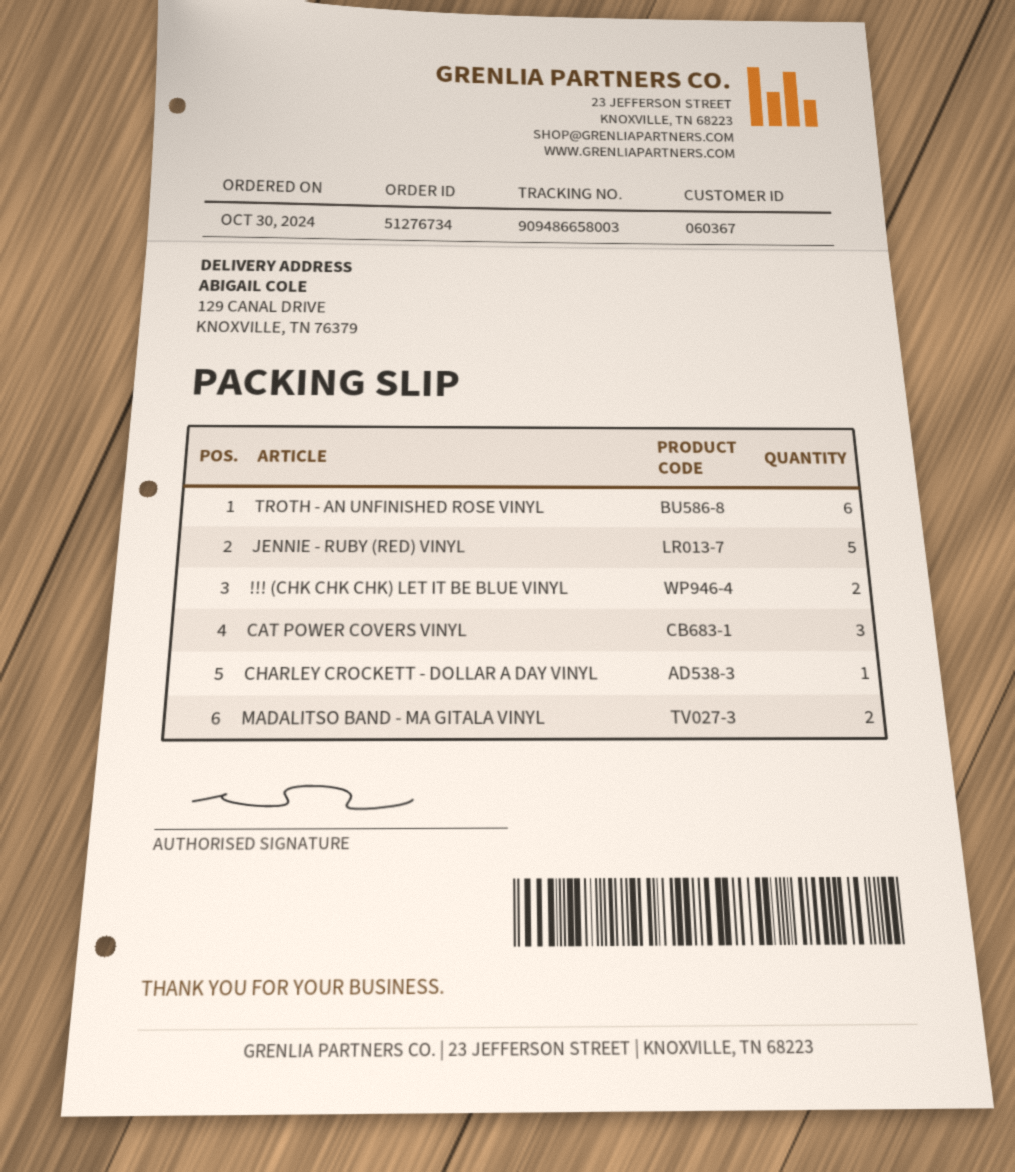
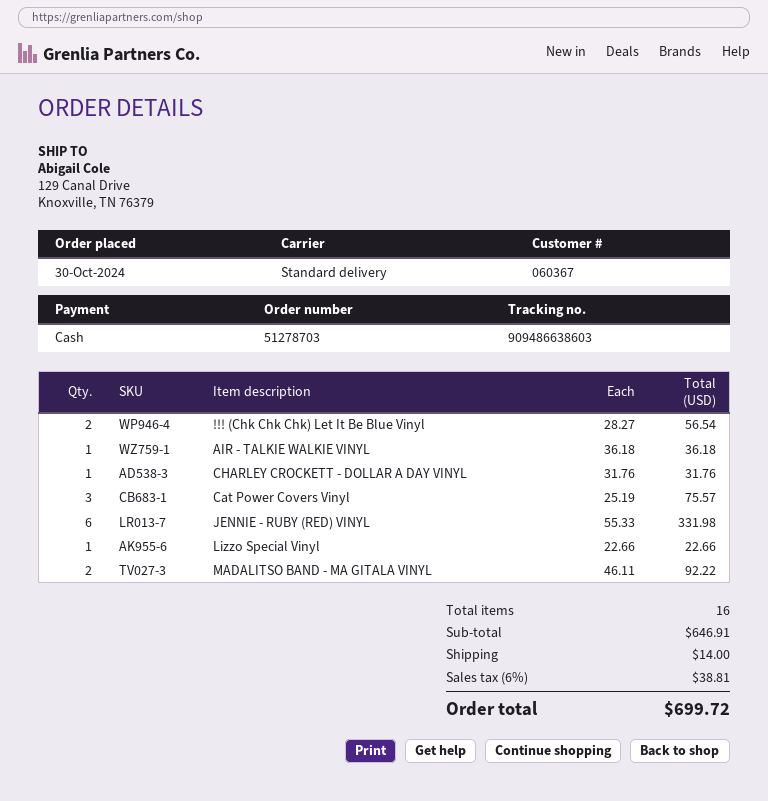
order number: 51276734 -> 51278703
tracking number: 909486658003 -> 909486638603
TROTH - AN UNFINISHED ROSE VINYL: 6 -> none
JENNIE - RUBY (RED) VINYL: 5 -> 6
AIR - TALKIE WALKIE VINYL: none -> 1
Lizzo Special Vinyl: none -> 1

